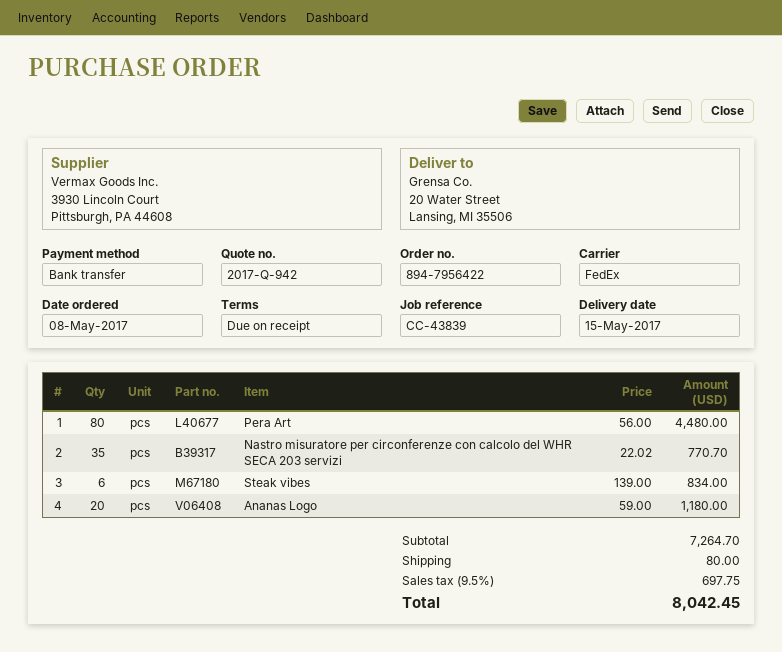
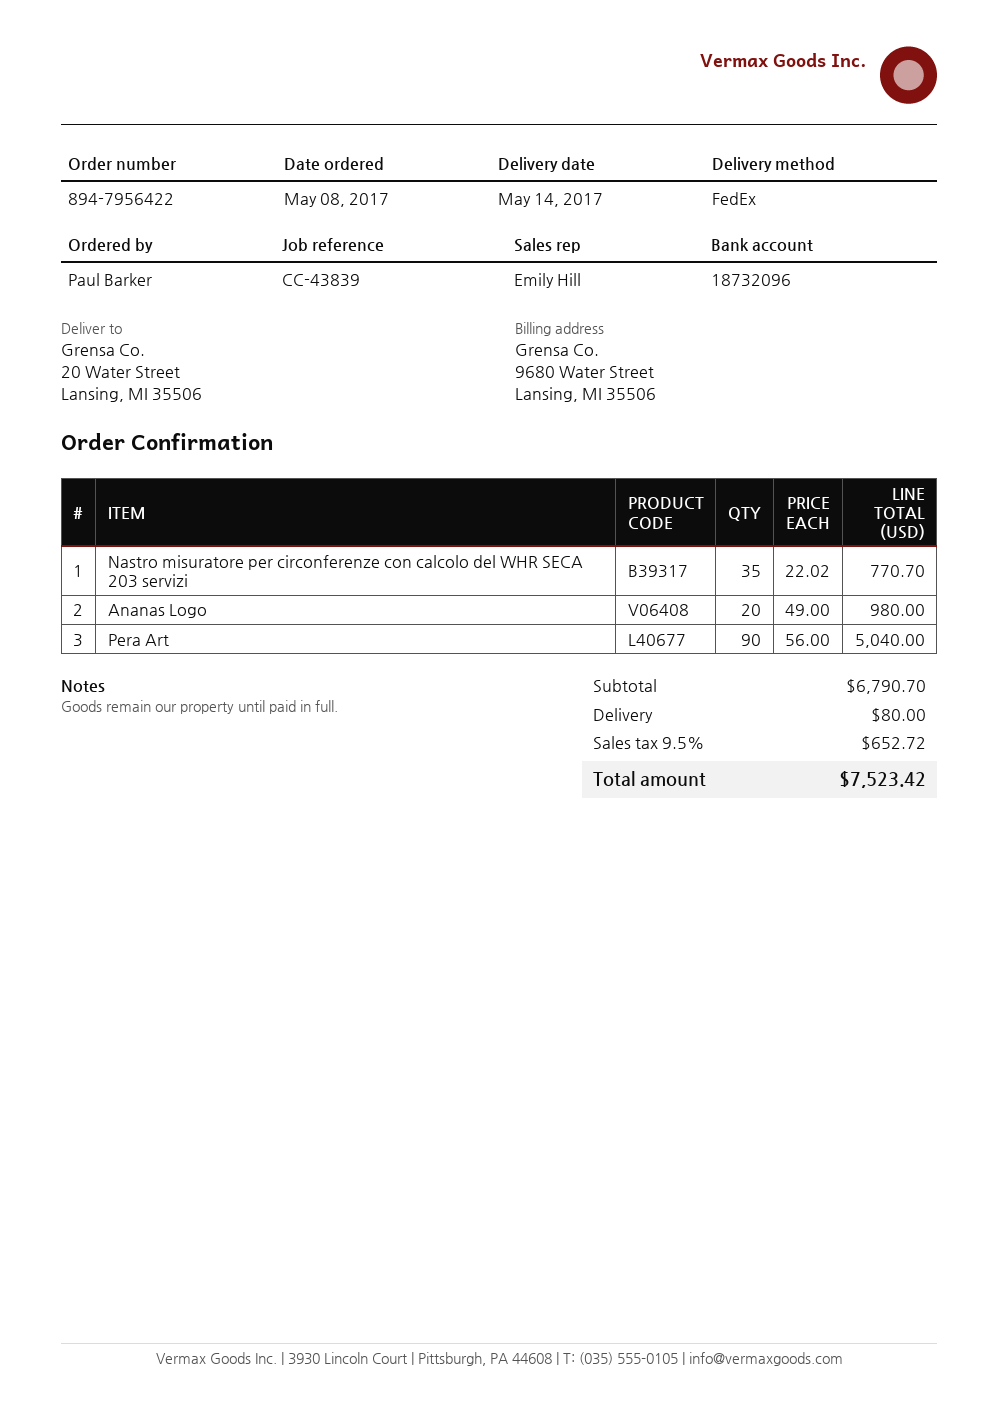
delivery date: 2017-05-15 -> 2017-05-14
Pera Art: 80 x 56.00 = 4480.00 -> 90 x 56.00 = 5040.00
Steak vibes: 6 x 139.00 = 834.00 -> none
Ananas Logo: 20 x 59.00 = 1180.00 -> 20 x 49.00 = 980.00
subtotal: 7264.70 -> 6790.70
tax: 9.5% = 697.75 -> 9.5% = 652.72
total: 8042.45 -> 7523.42

